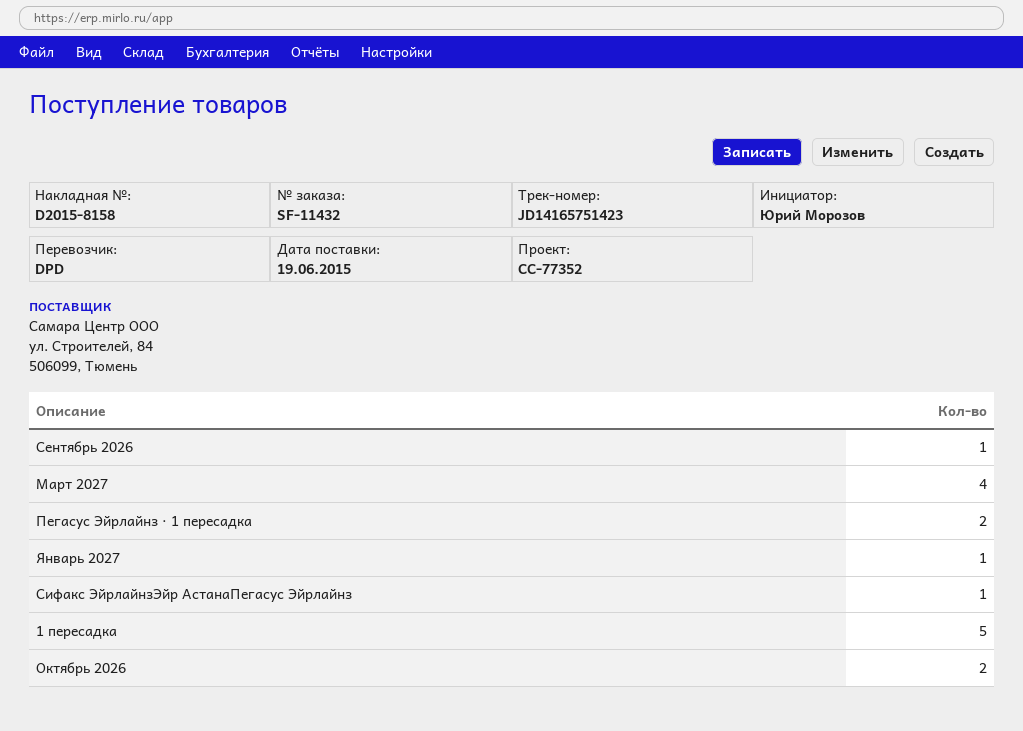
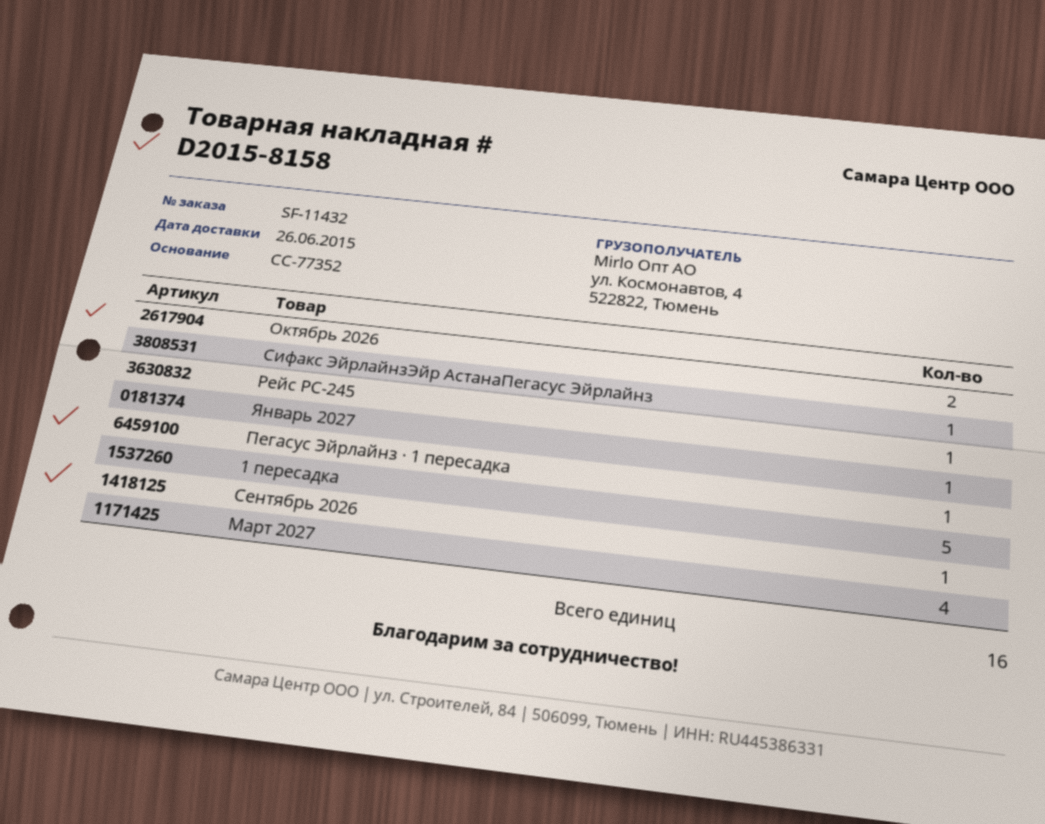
delivery date: 2015-06-19 -> 2015-06-26
Пегасус Эйрлайнз · 1 пересадка: 2 -> 1
Рейс PC-245: none -> 1

